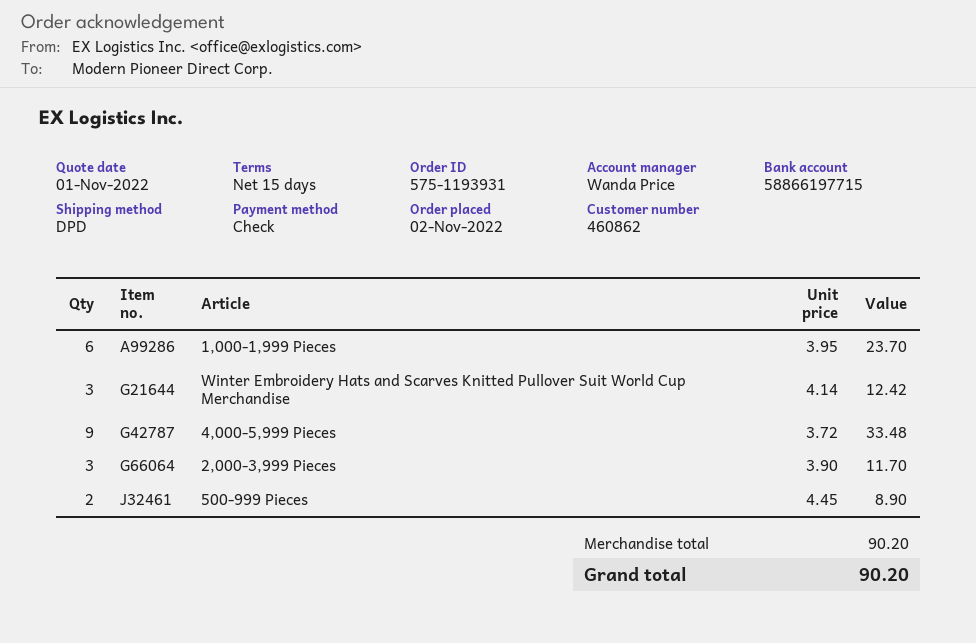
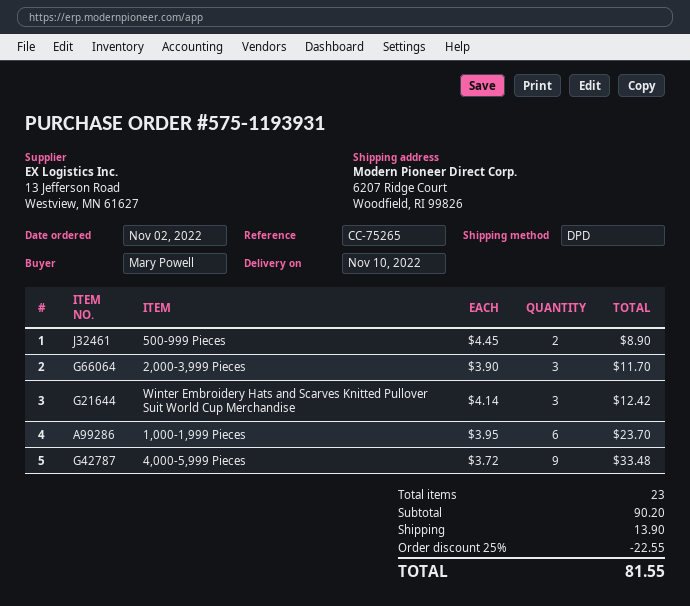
discount: none -> 25% = 22.55
shipping: none -> 13.90
total: 90.20 -> 81.55

